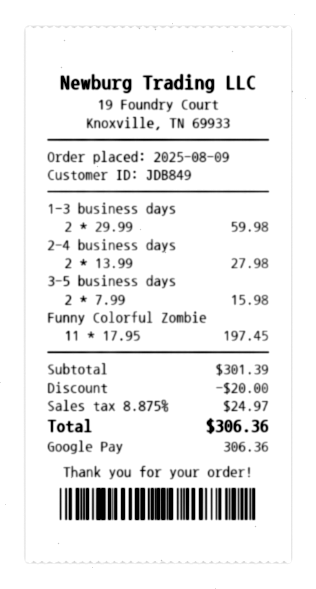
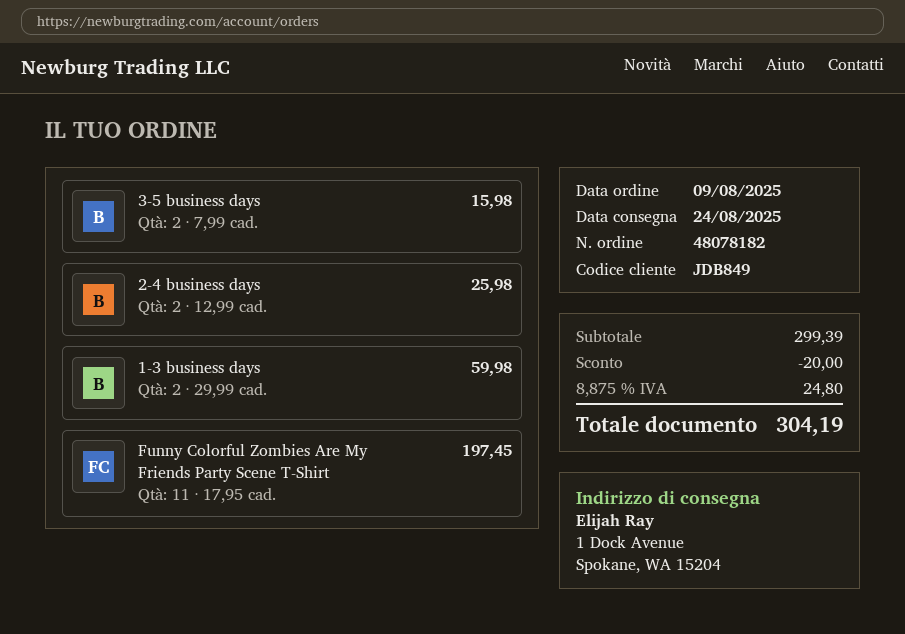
2-4 business days: 2 x 13.99 = 27.98 -> 2 x 12.99 = 25.98
subtotal: 301.39 -> 299.39
tax: 8.875% = 24.97 -> 8.875% = 24.80
total: 306.36 -> 304.19

